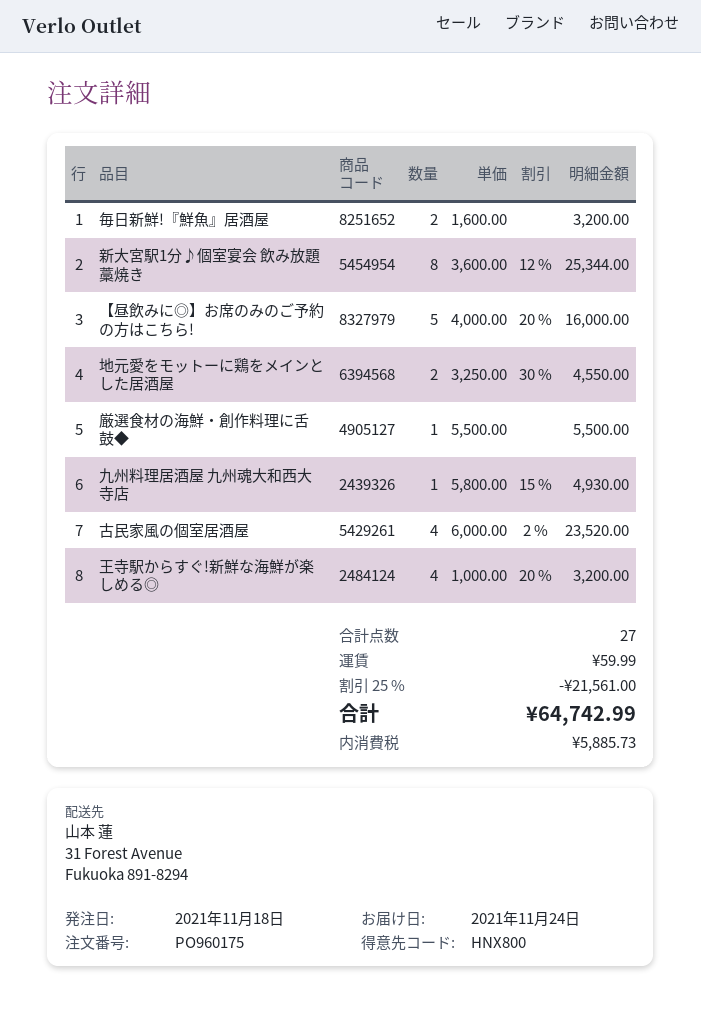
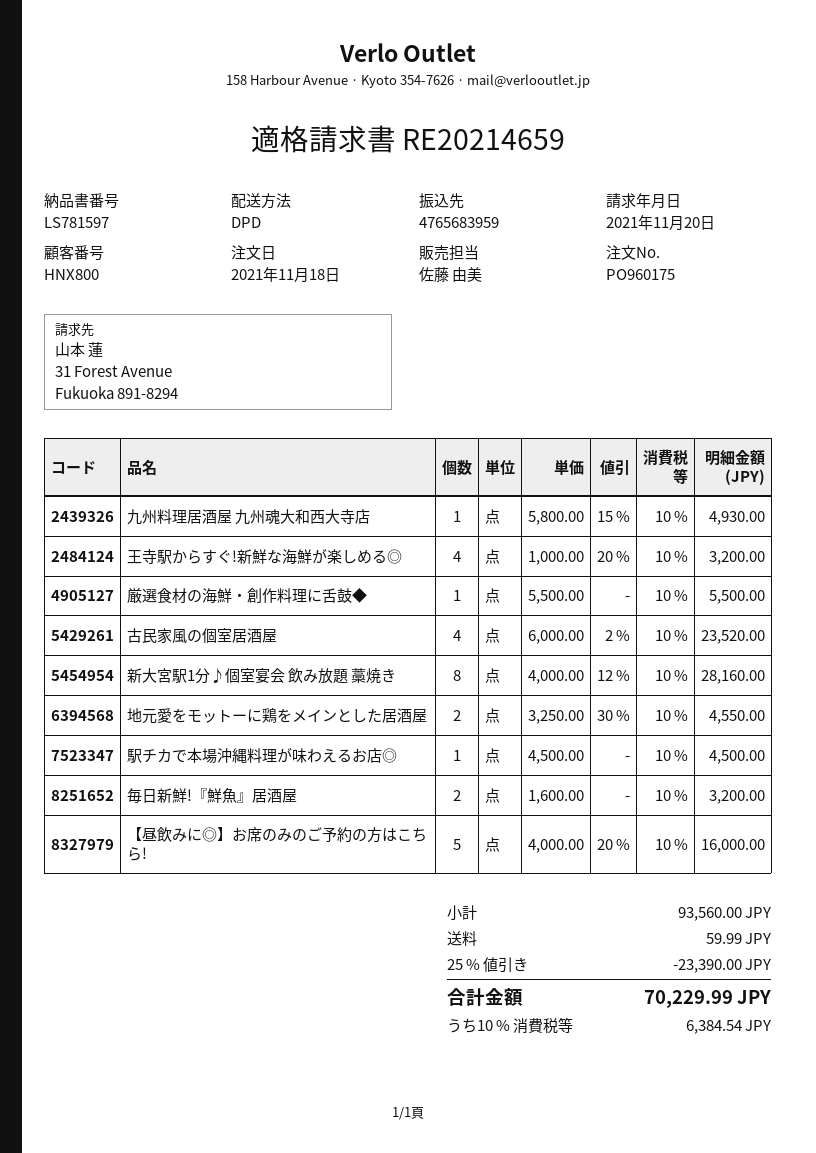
新大宮駅1分♪個室宴会 飲み放題 藁焼き: 8 x 3600.00 - 12% = 25344.00 -> 8 x 4000.00 - 12% = 28160.00
駅チカで本場沖縄料理が味わえるお店◎: none -> 1 x 4500.00 = 4500.00
discount: 25% = 21561.00 -> 25% = 23390.00
tax: 5885.73 -> 6384.54
total: 64742.99 -> 70229.99

